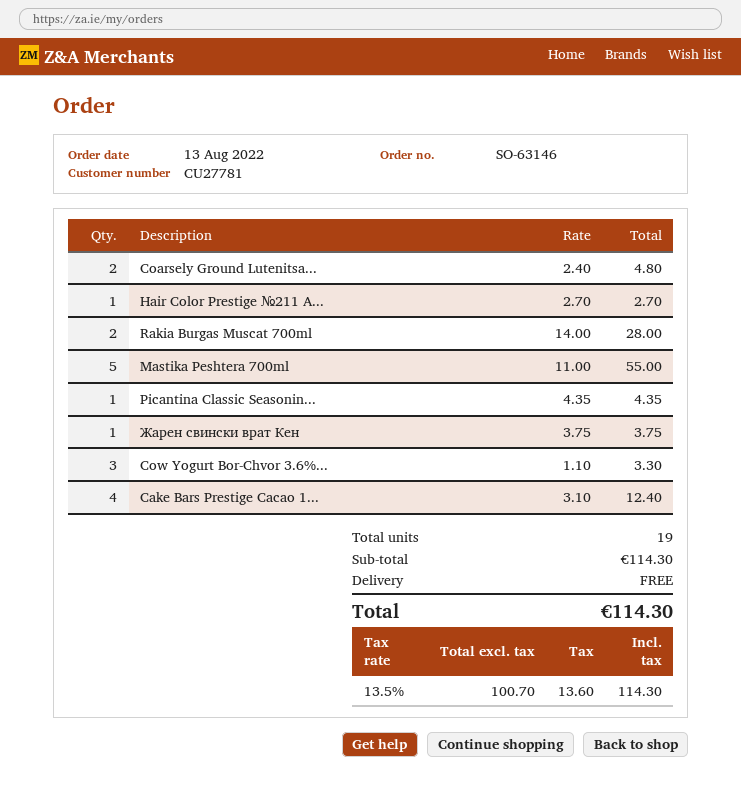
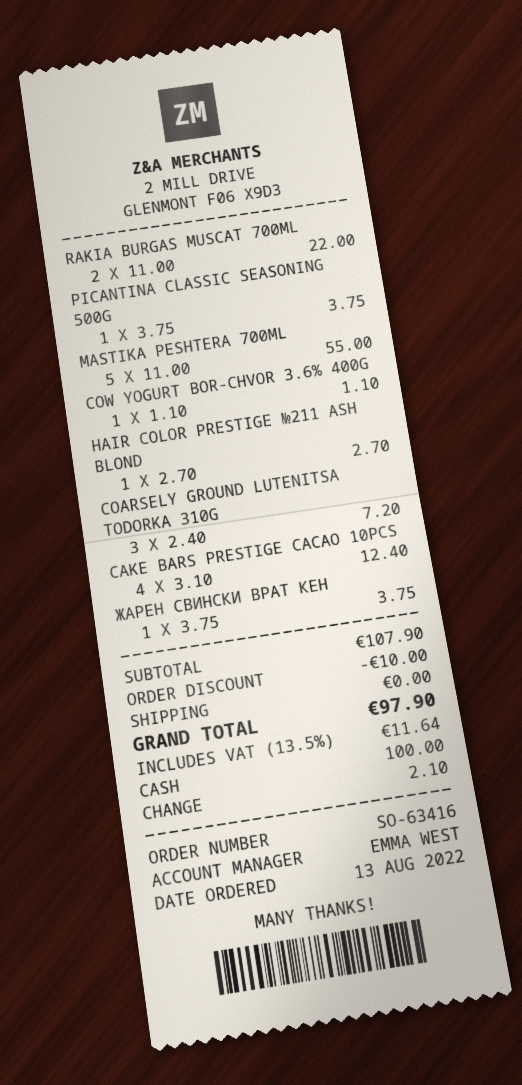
order number: SO-63146 -> SO-63416
Coarsely Ground Lutenitsa...: 2 x 2.40 = 4.80 -> 3 x 2.40 = 7.20
Rakia Burgas Muscat 700ml: 2 x 14.00 = 28.00 -> 2 x 11.00 = 22.00
Picantina Classic Seasonin...: 1 x 4.35 = 4.35 -> 1 x 3.75 = 3.75
Cow Yogurt Bor-Chvor 3.6%...: 3 x 1.10 = 3.30 -> 1 x 1.10 = 1.10
subtotal: 114.30 -> 107.90
discount: none -> 10.00
tax: 13.5% = 13.60 -> 13.5% = 11.64
total: 114.30 -> 97.90

